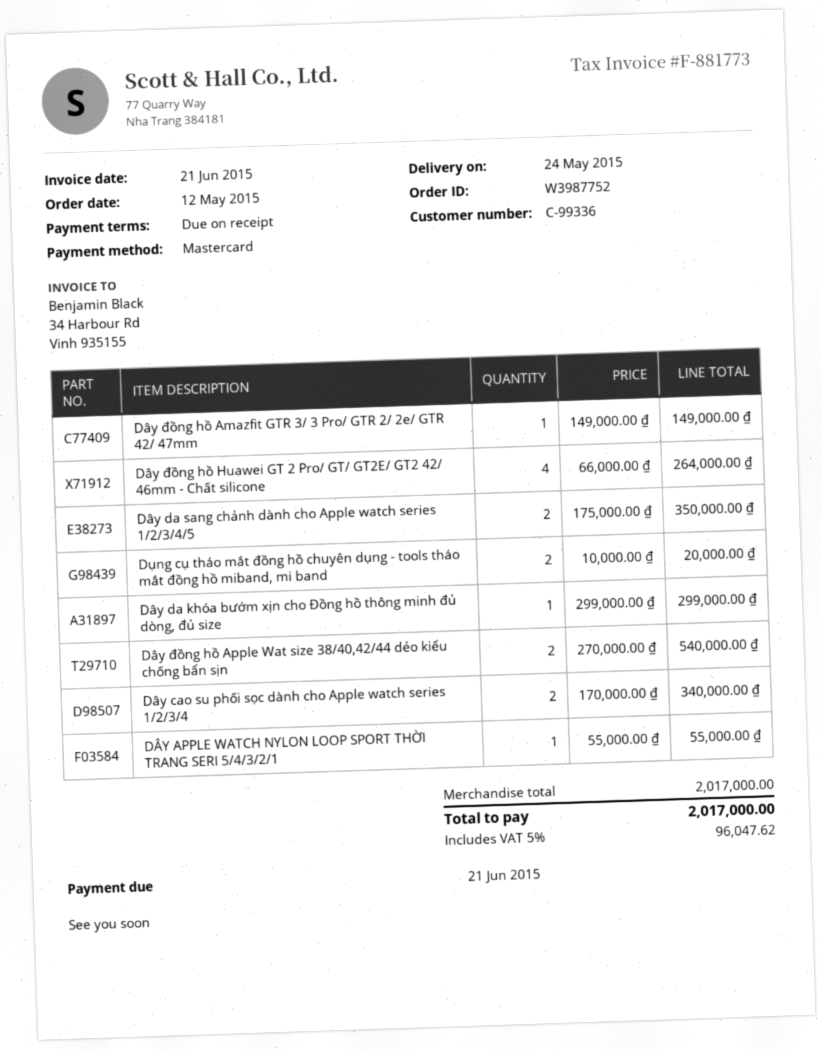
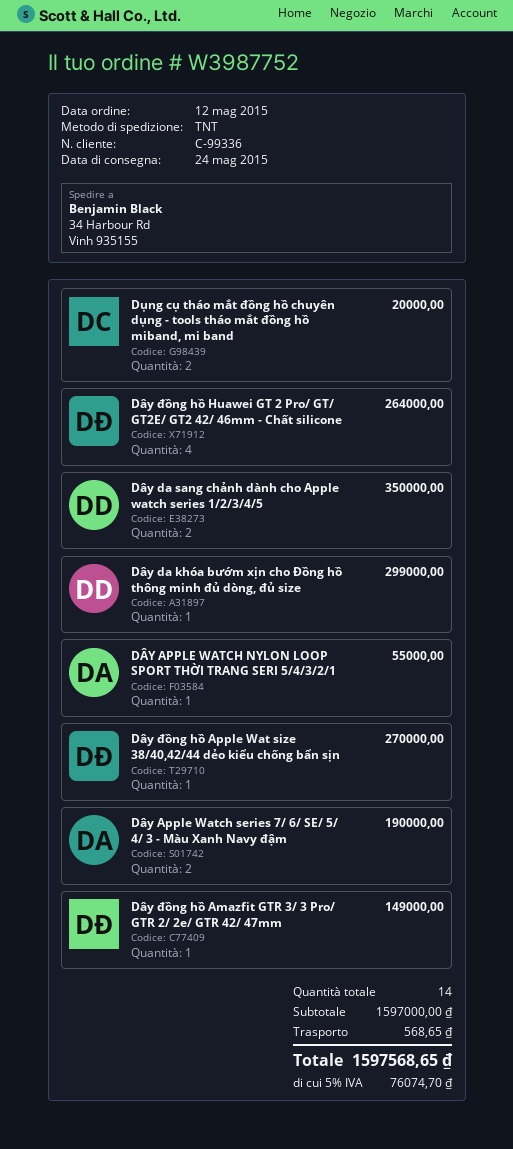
Dây đồng hồ Apple Wat size 38/40,42/44 dẻo kiểu chống bẩn sịn: 2 for 540000.00 -> 1 for 270000.00
Dây cao su phối sọc dành cho Apple watch series 1/2/3/4: 2 for 340000.00 -> none
Dây Apple Watch series 7/ 6/ SE/ 5/ 4/ 3 - Màu Xanh Navy đậm: none -> 2 for 190000.00
subtotal: 2017000.00 -> 1597000.00
shipping: none -> 568.65
tax: 5% = 96047.62 -> 5% = 76074.70
total: 2017000.00 -> 1597568.65

